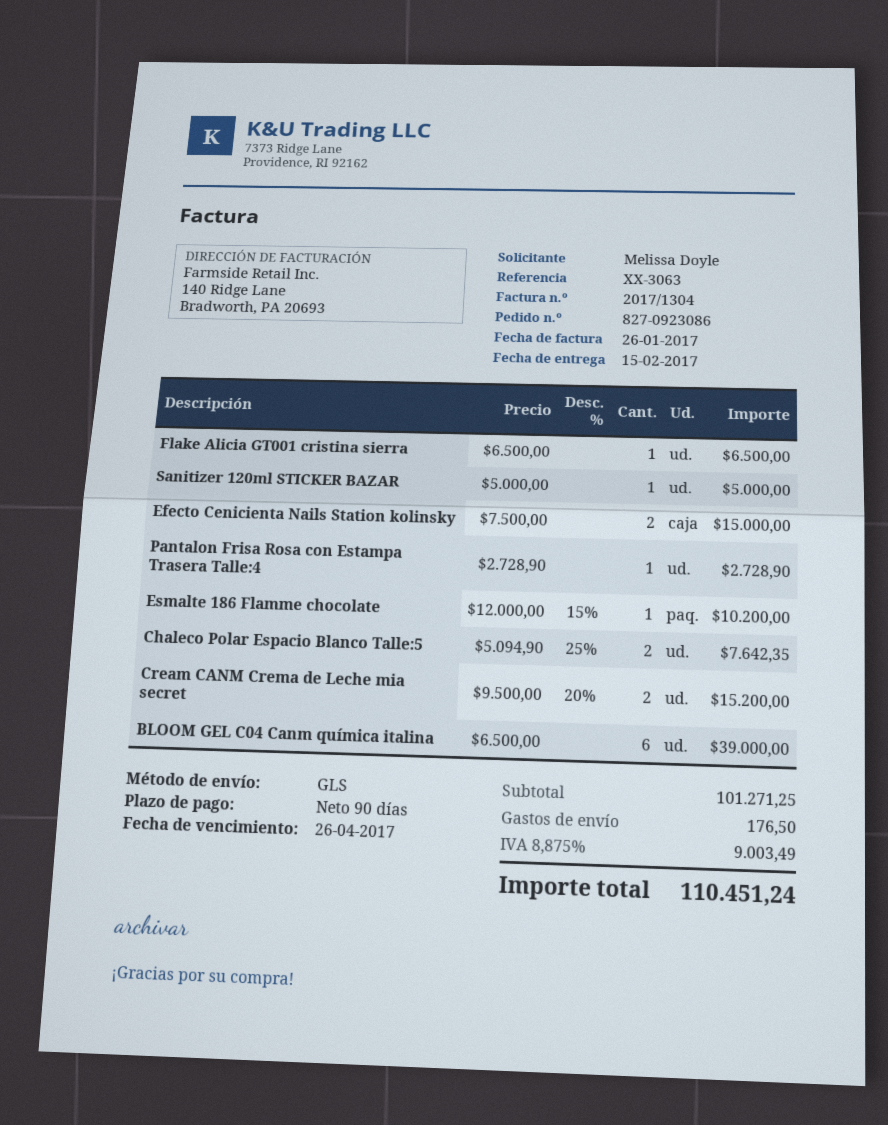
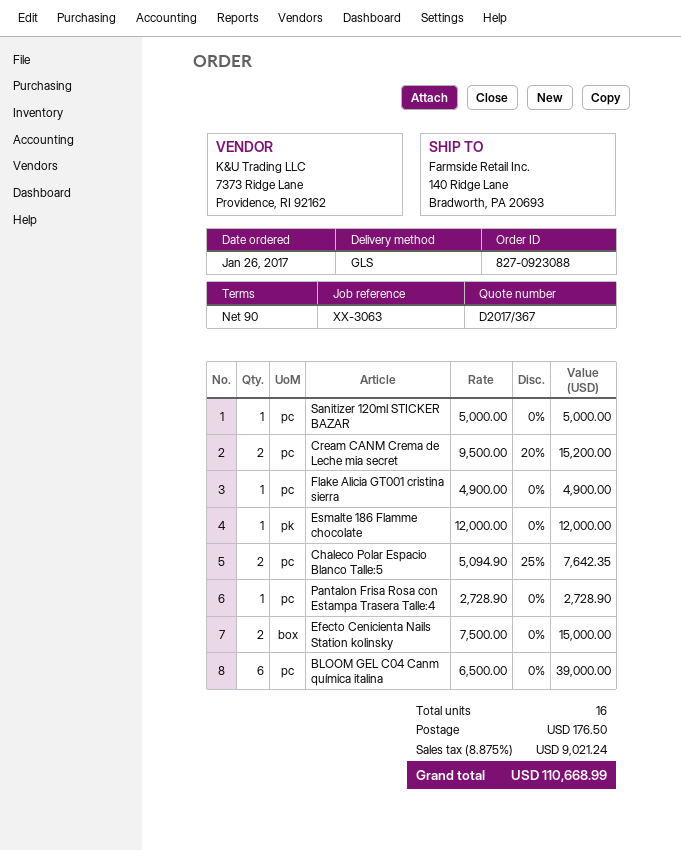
order number: 827-0923086 -> 827-0923088
Flake Alicia GT001 cristina sierra: 1 x 6500.00 = 6500.00 -> 1 x 4900.00 = 4900.00
Esmalte 186 Flamme chocolate: 1 x 12000.00 - 15% = 10200.00 -> 1 x 12000.00 = 12000.00
tax: 8.875% = 9003.49 -> 8.875% = 9021.24
total: 110451.24 -> 110668.99

